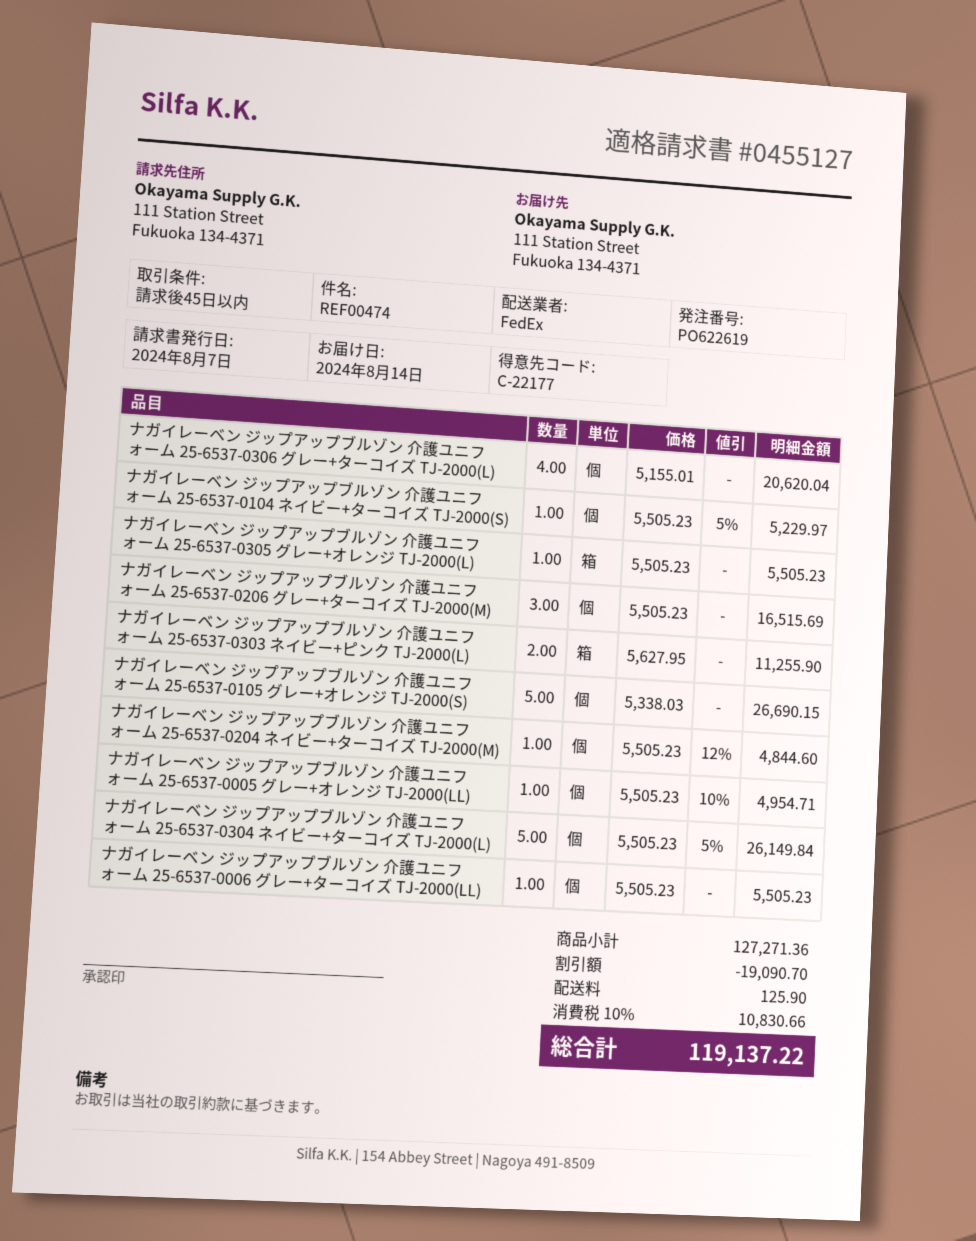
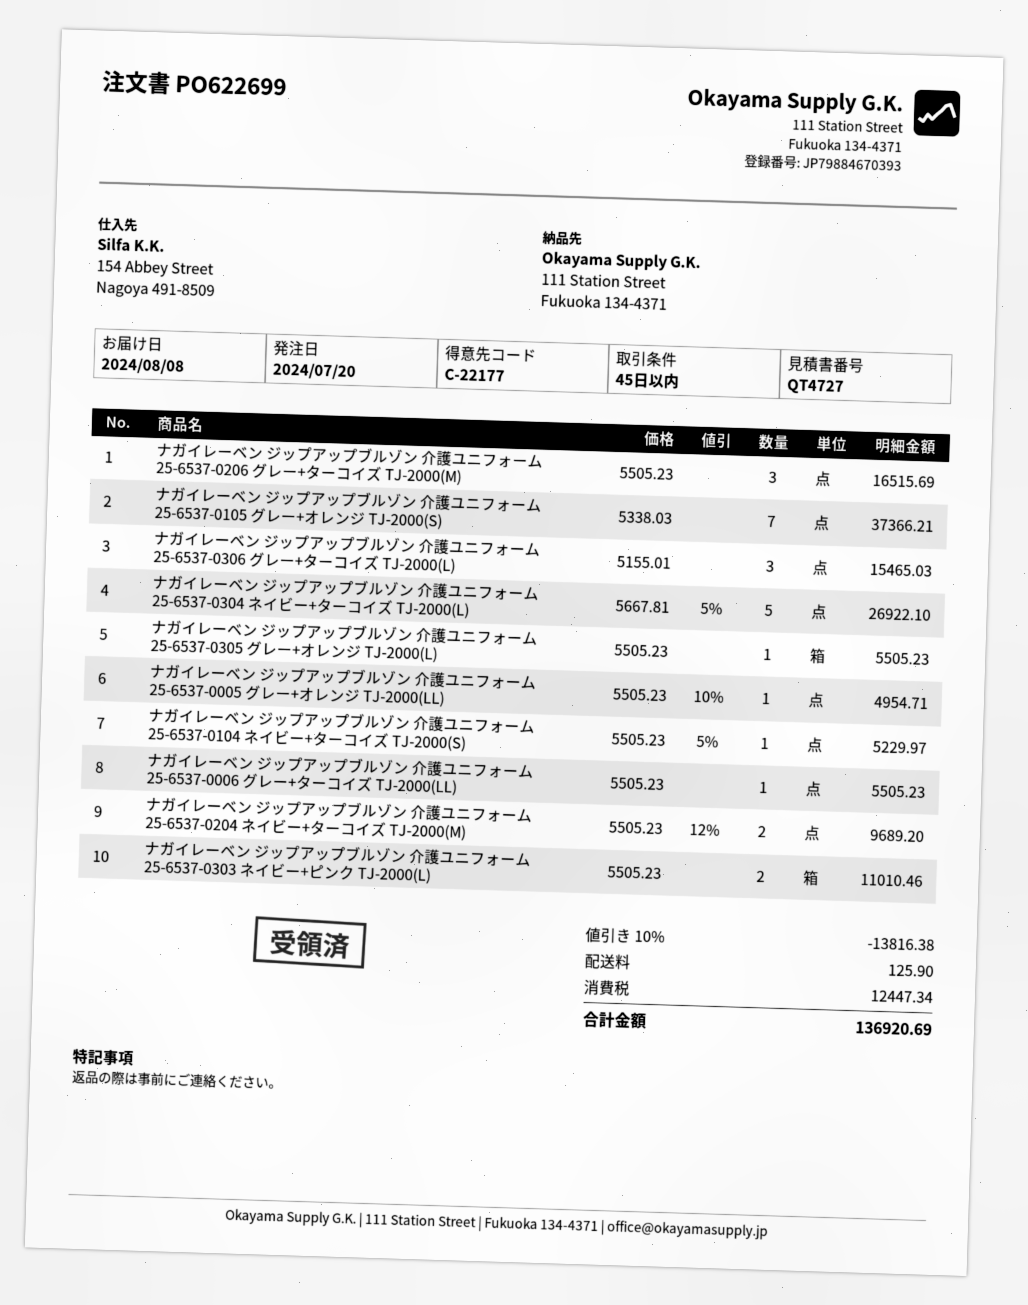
order number: PO622619 -> PO622699
delivery date: 2024-08-14 -> 2024-08-08
ナガイレーベン ジップアップブルゾン 介護ユニフォーム 25-6537-0306 グレー+ターコイズ TJ-2000(L): 4 x 5155.01 = 20620.04 -> 3 x 5155.01 = 15465.03
ナガイレーベン ジップアップブルゾン 介護ユニフォーム 25-6537-0303 ネイビー+ピンク TJ-2000(L): 2 x 5627.95 = 11255.90 -> 2 x 5505.23 = 11010.46
ナガイレーベン ジップアップブルゾン 介護ユニフォーム 25-6537-0105 グレー+オレンジ TJ-2000(S): 5 x 5338.03 = 26690.15 -> 7 x 5338.03 = 37366.21
ナガイレーベン ジップアップブルゾン 介護ユニフォーム 25-6537-0204 ネイビー+ターコイズ TJ-2000(M): 1 x 5505.23 - 12% = 4844.60 -> 2 x 5505.23 - 12% = 9689.20
ナガイレーベン ジップアップブルゾン 介護ユニフォーム 25-6537-0304 ネイビー+ターコイズ TJ-2000(L): 5 x 5505.23 - 5% = 26149.84 -> 5 x 5667.81 - 5% = 26922.10
discount: 19090.70 -> 13816.38
tax: 10830.66 -> 12447.34
total: 119137.22 -> 136920.69

